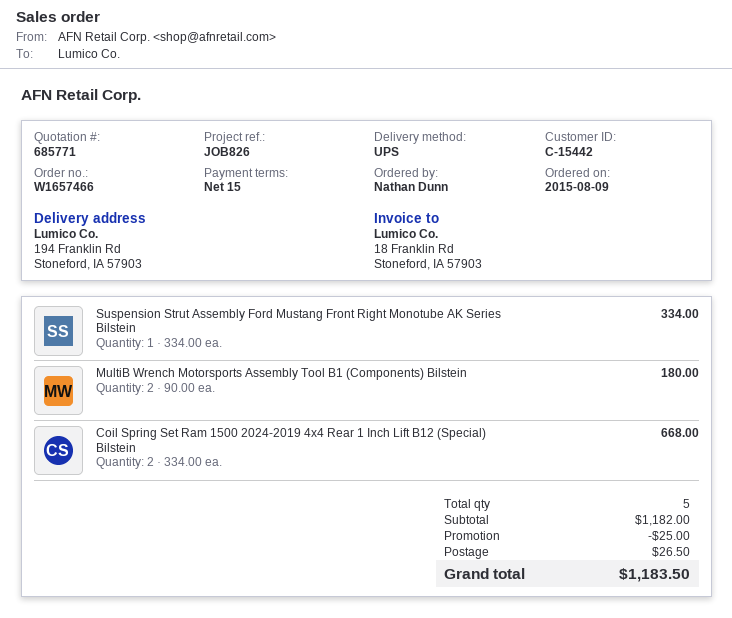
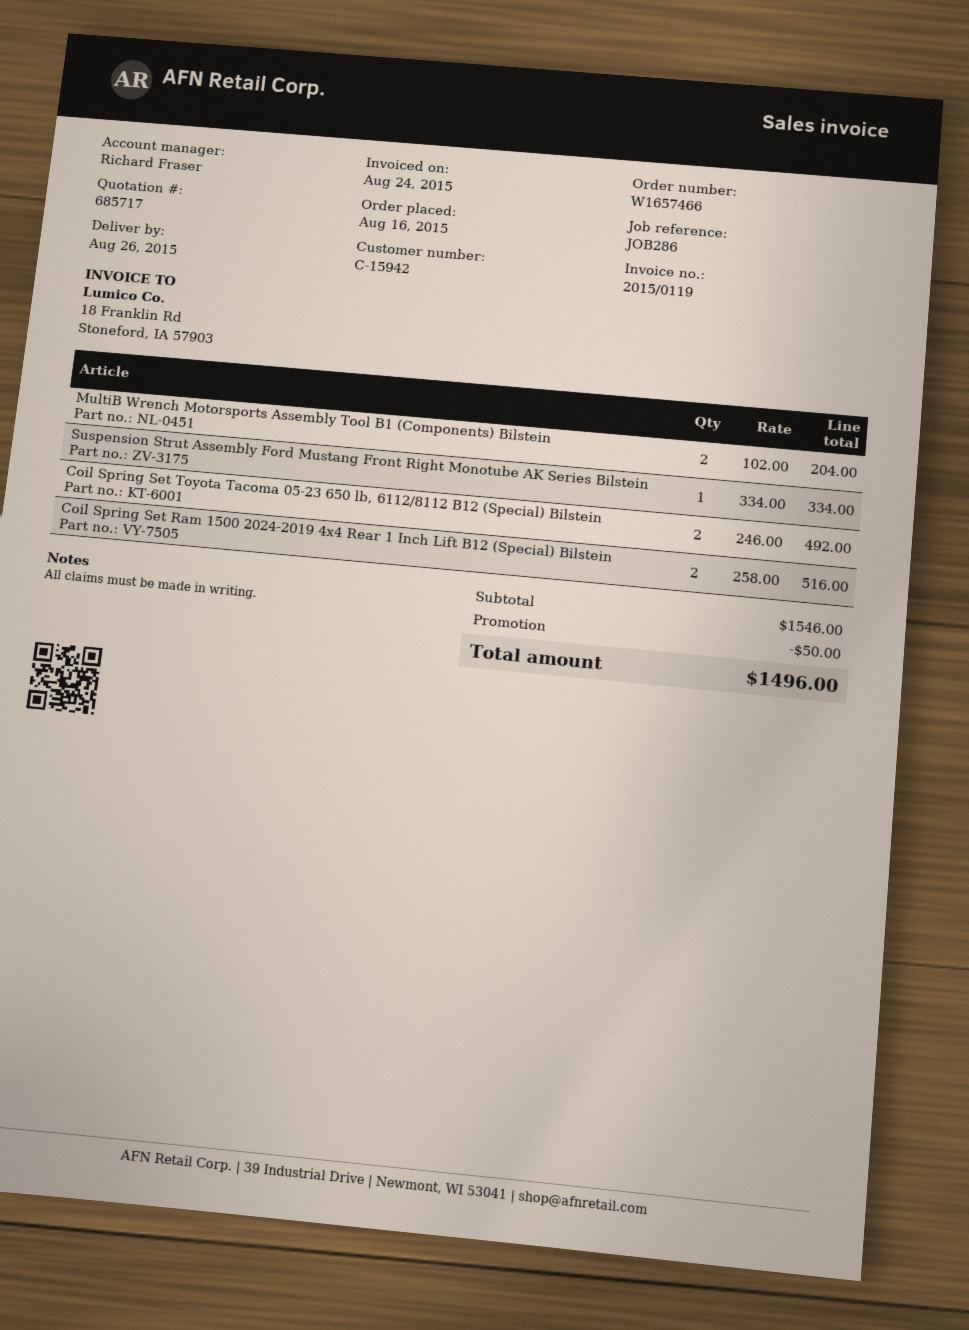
quote number: 685771 -> 685717
order date: 2015-08-09 -> 2015-08-16
customer number: C-15442 -> C-15942
reference: JOB826 -> JOB286
MultiВ Wrench Motorsports Assembly Tool B1 (Components) Bilstein: 2 x 90.00 = 180.00 -> 2 x 102.00 = 204.00
Coil Spring Set Ram 1500 2024-2019 4x4 Rear 1 Inch Lift B12 (Special) Bilstein: 2 x 334.00 = 668.00 -> 2 x 258.00 = 516.00
Coil Spring Set Toyota Tacoma 05-23 650 lb, 6112/8112 B12 (Special) Bilstein: none -> 2 x 246.00 = 492.00
subtotal: 1182.00 -> 1546.00
discount: 25.00 -> 50.00
shipping: 26.50 -> none
total: 1183.50 -> 1496.00

